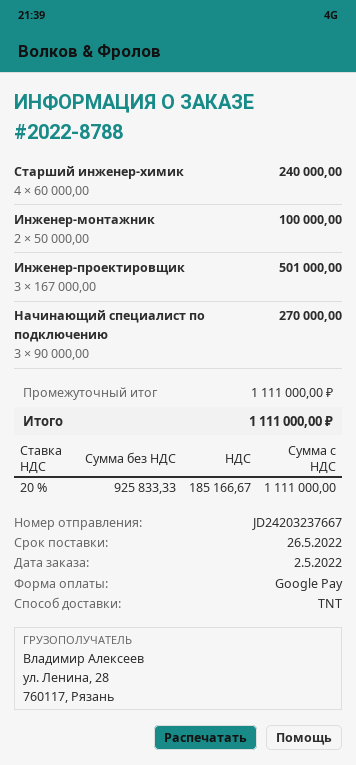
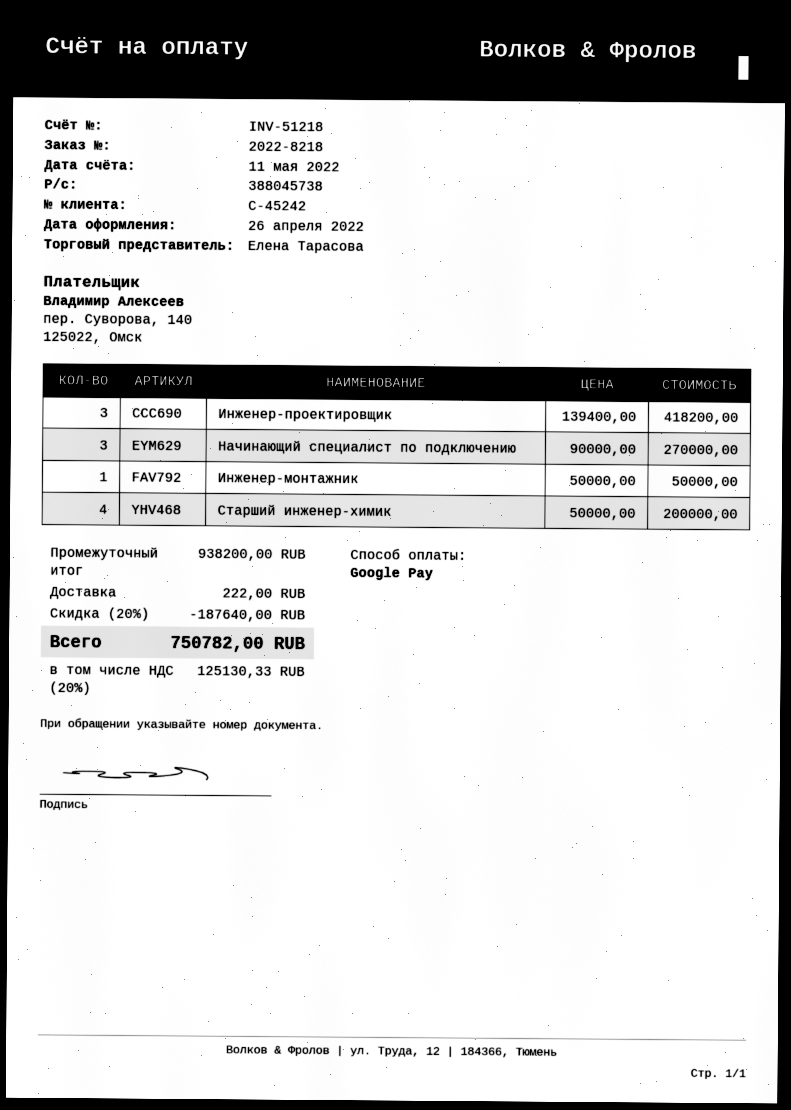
order number: 2022-8788 -> 2022-8218
order date: 2022-05-02 -> 2022-04-26
Старший инженер-химик: 4 x 60000.00 = 240000.00 -> 4 x 50000.00 = 200000.00
Инженер-монтажник: 2 x 50000.00 = 100000.00 -> 1 x 50000.00 = 50000.00
Инженер-проектировщик: 3 x 167000.00 = 501000.00 -> 3 x 139400.00 = 418200.00
subtotal: 1111000.00 -> 938200.00
discount: none -> 20% = 187640.00
shipping: none -> 222.00
tax: 20% = 185166.67 -> 20% = 125130.33
total: 1111000.00 -> 750782.00

